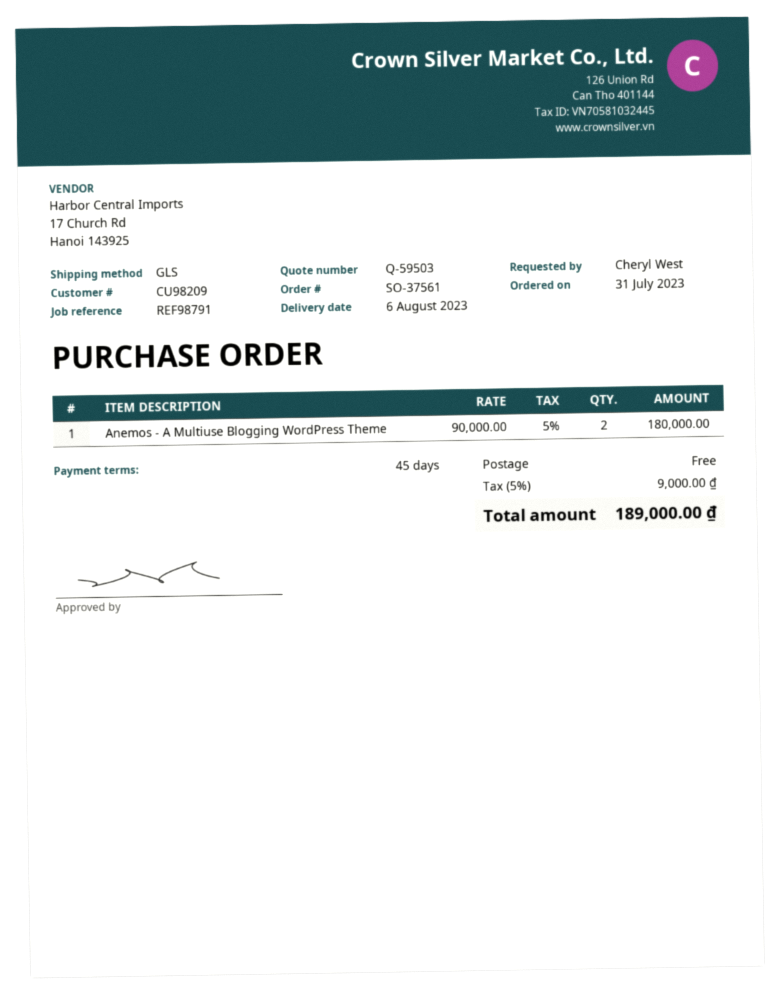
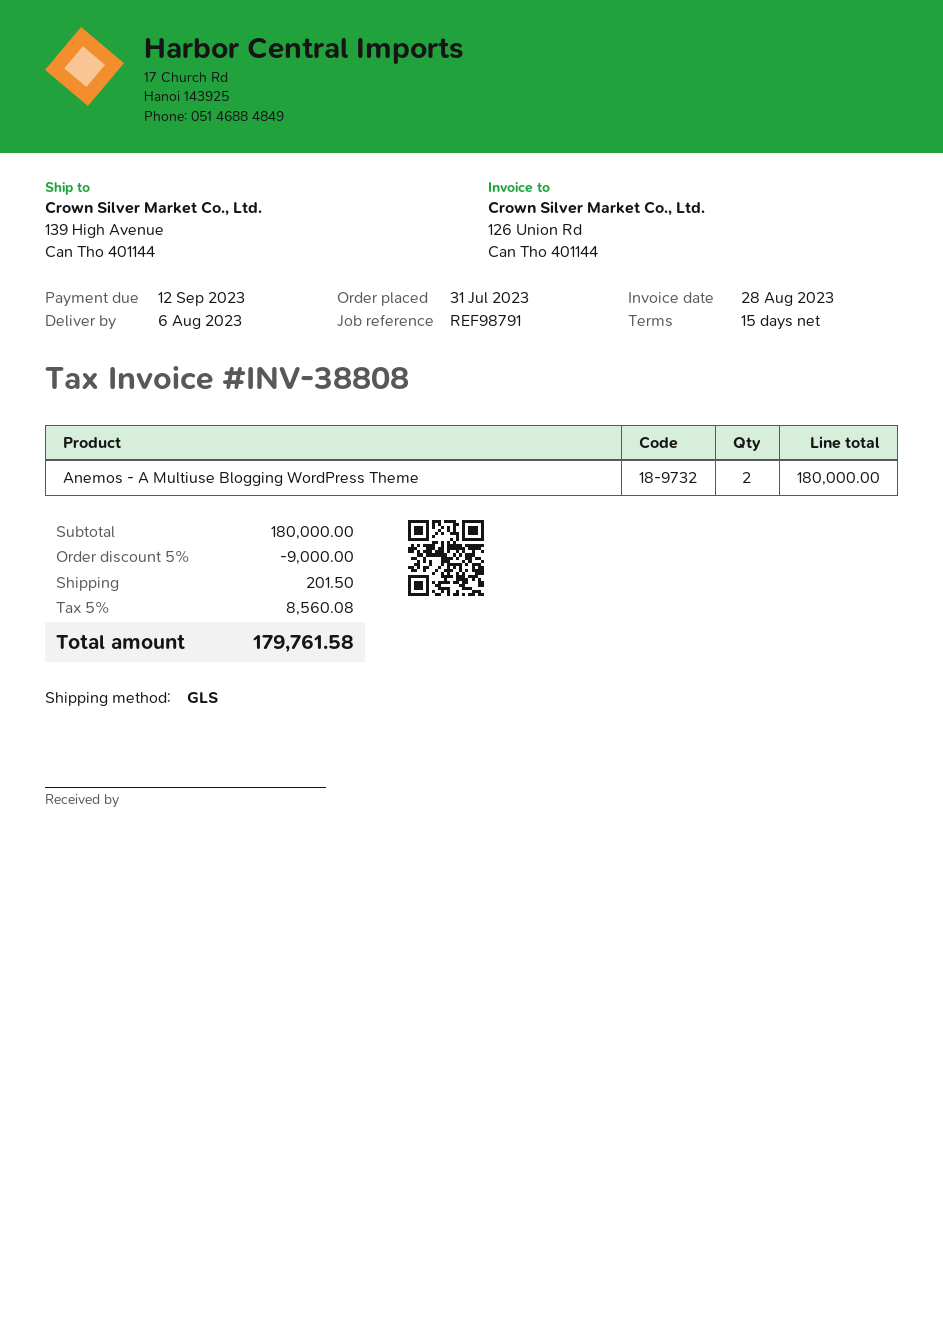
payment terms: 45 days -> 15 days
discount: none -> 5% = 9000.00
shipping: 0.00 -> 201.50
tax: 5% = 9000.00 -> 5% = 8560.08
total: 189000.00 -> 179761.58

